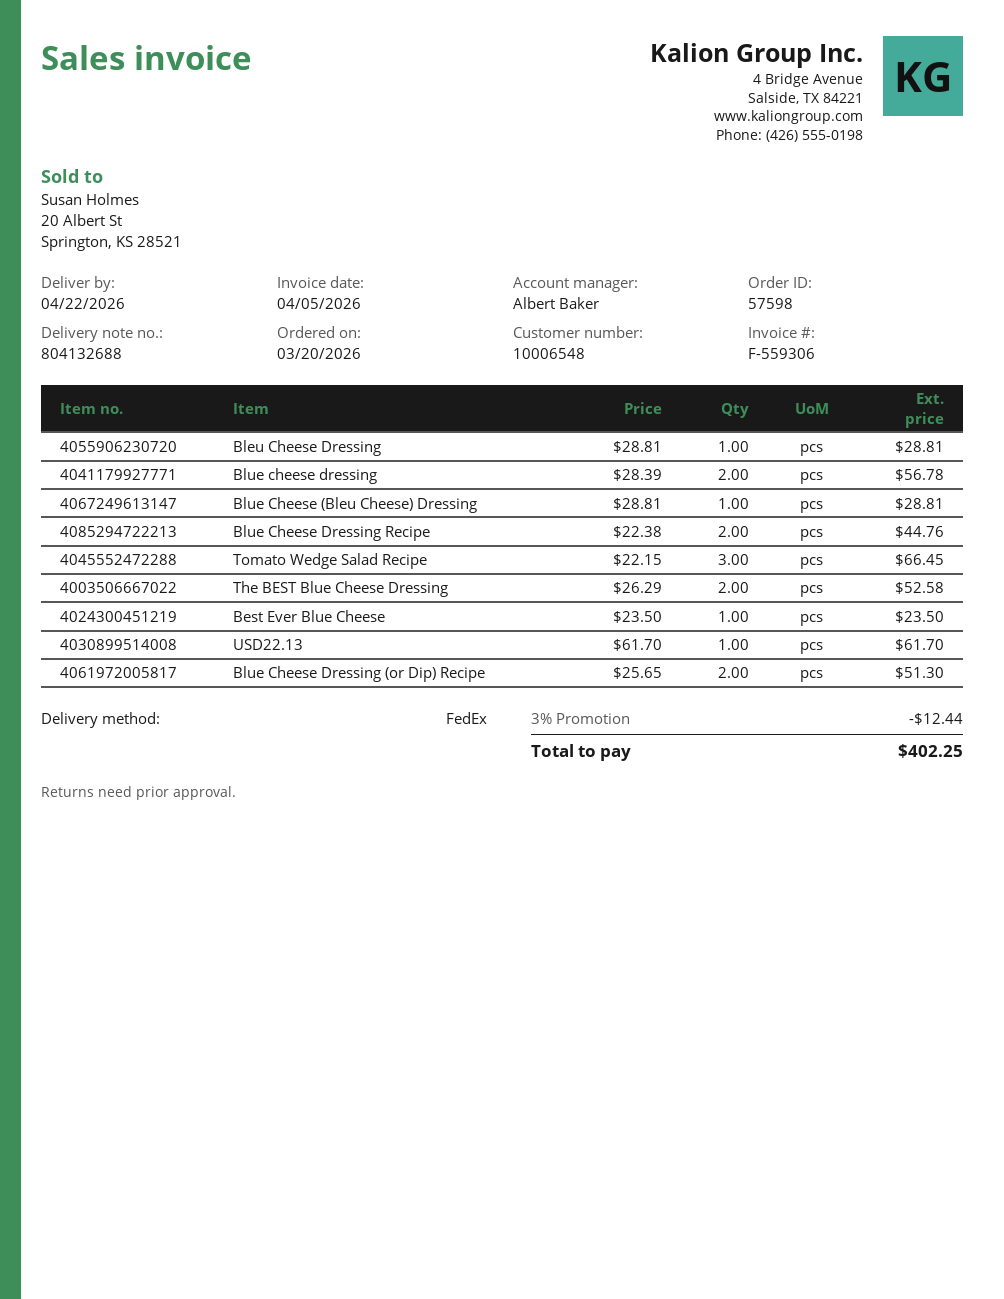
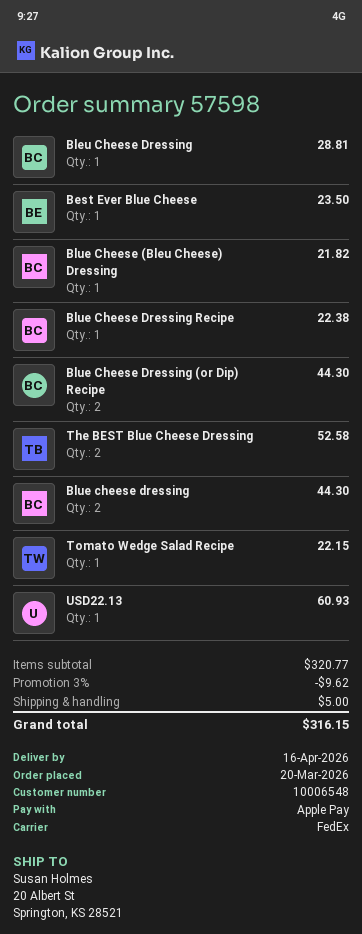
delivery date: 2026-04-22 -> 2026-04-16
Blue cheese dressing: 2 for 56.78 -> 2 for 44.30
Blue Cheese (Bleu Cheese) Dressing: 1 for 28.81 -> 1 for 21.82
Blue Cheese Dressing Recipe: 2 for 44.76 -> 1 for 22.38
Tomato Wedge Salad Recipe: 3 for 66.45 -> 1 for 22.15
USD22.13: 1 for 61.70 -> 1 for 60.93
Blue Cheese Dressing (or Dip) Recipe: 2 for 51.30 -> 2 for 44.30
discount: 3% = 12.44 -> 3% = 9.62
shipping: none -> 5.00
total: 402.25 -> 316.15

